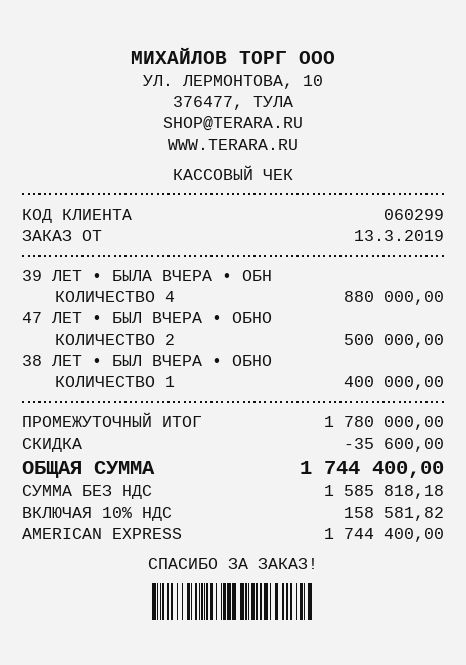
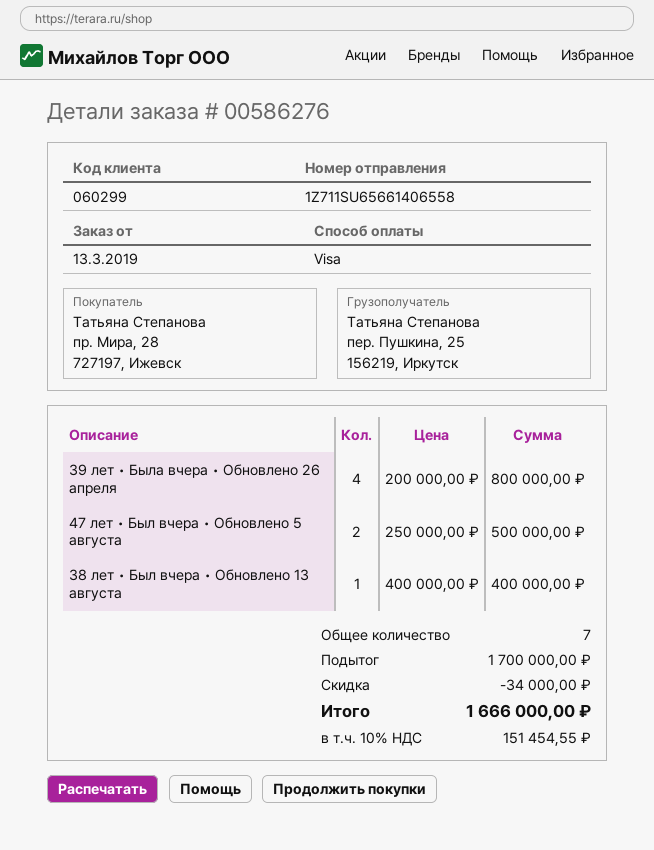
payment method: American Express -> Visa
39 ЛЕТ • БЫЛА ВЧЕРА • ОБН: 4 for 880000.00 -> 4 for 800000.00
subtotal: 1780000.00 -> 1700000.00
discount: 35600.00 -> 34000.00
tax: 10% = 158581.82 -> 10% = 151454.55
total: 1744400.00 -> 1666000.00

